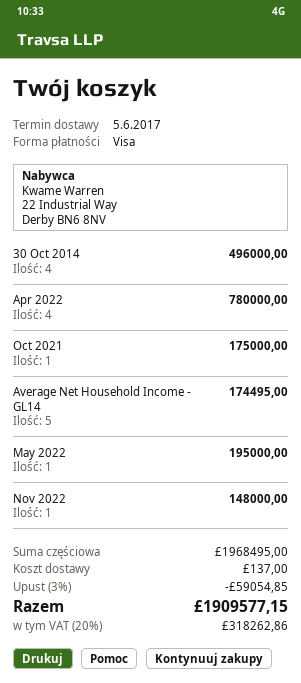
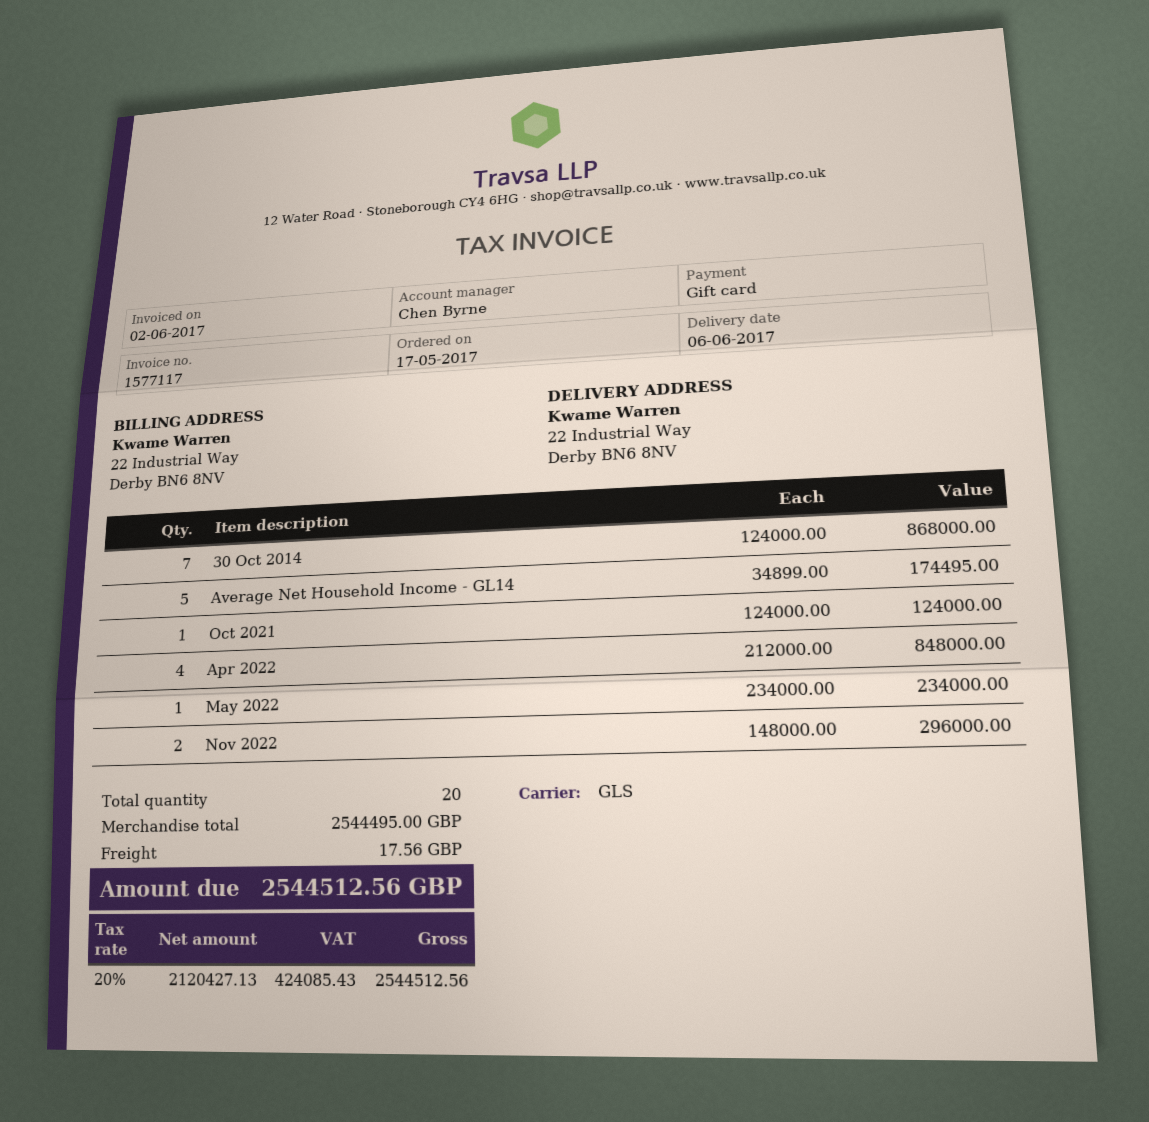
delivery date: 2017-06-05 -> 2017-06-06
payment method: Visa -> gift card
30 Oct 2014: 4 for 496000.00 -> 7 for 868000.00
Apr 2022: 4 for 780000.00 -> 4 for 848000.00
Oct 2021: 1 for 175000.00 -> 1 for 124000.00
May 2022: 1 for 195000.00 -> 1 for 234000.00
Nov 2022: 1 for 148000.00 -> 2 for 296000.00
subtotal: 1968495.00 -> 2544495.00
discount: 3% = 59054.85 -> none
shipping: 137.00 -> 17.56
tax: 20% = 318262.86 -> 20% = 424085.43
total: 1909577.15 -> 2544512.56

